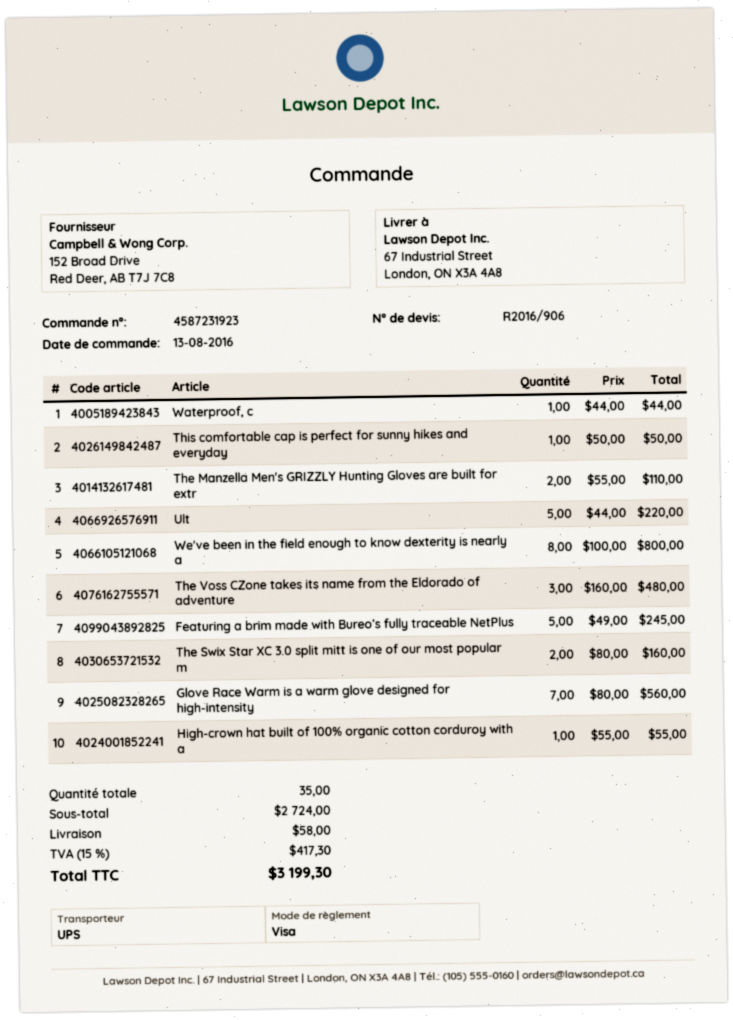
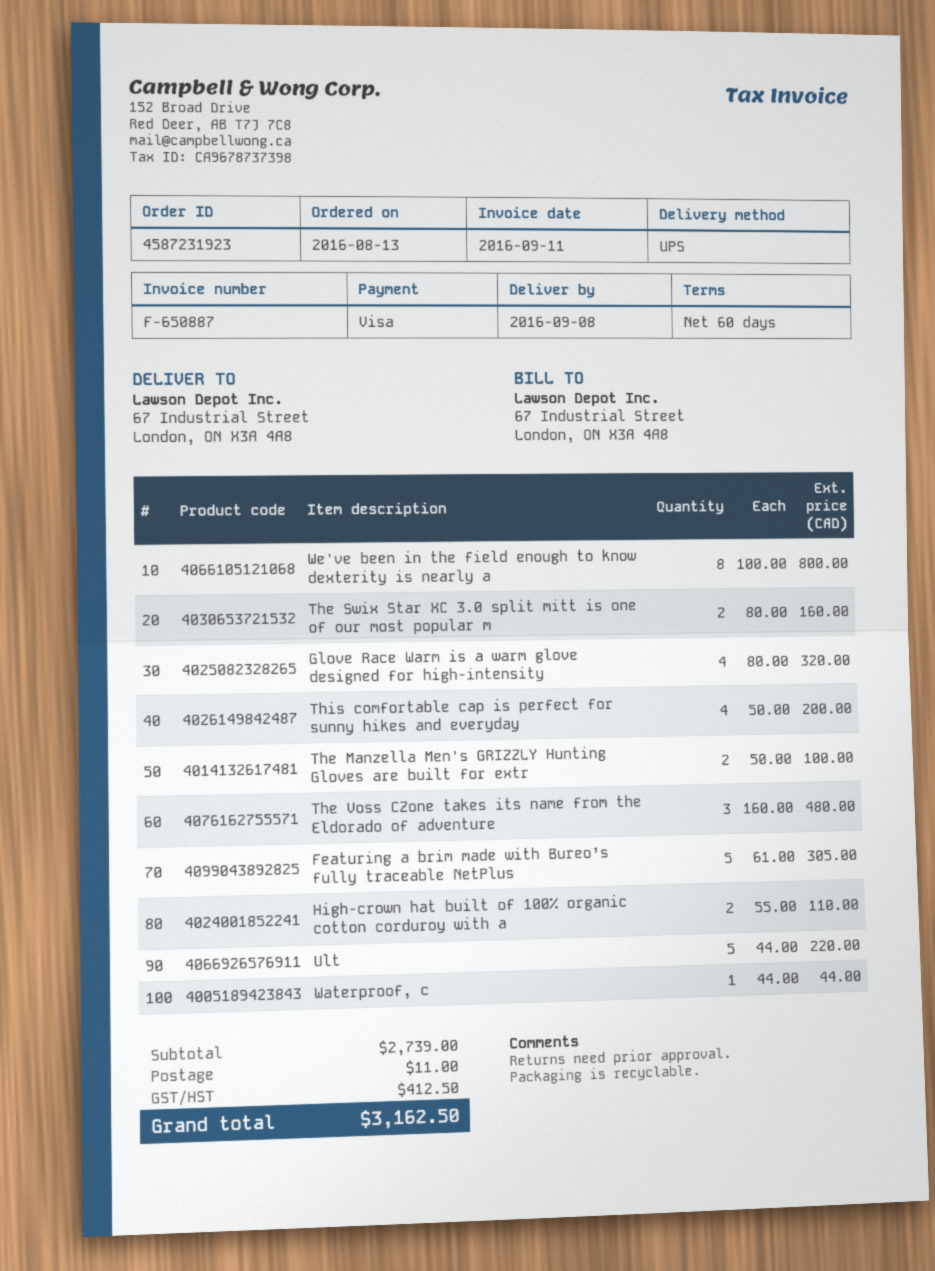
This comfortable cap is perfect for sunny hikes and everyday: 1 x 50.00 = 50.00 -> 4 x 50.00 = 200.00
The Manzella Men's GRIZZLY Hunting Gloves are built for extr: 2 x 55.00 = 110.00 -> 2 x 50.00 = 100.00
Featuring a brim made with Bureo’s fully traceable NetPlus: 5 x 49.00 = 245.00 -> 5 x 61.00 = 305.00
Glove Race Warm is a warm glove designed for high-intensity: 7 x 80.00 = 560.00 -> 4 x 80.00 = 320.00
High-crown hat built of 100% organic cotton corduroy with a: 1 x 55.00 = 55.00 -> 2 x 55.00 = 110.00
subtotal: 2724.00 -> 2739.00
shipping: 58.00 -> 11.00
tax: 417.30 -> 412.50
total: 3199.30 -> 3162.50

